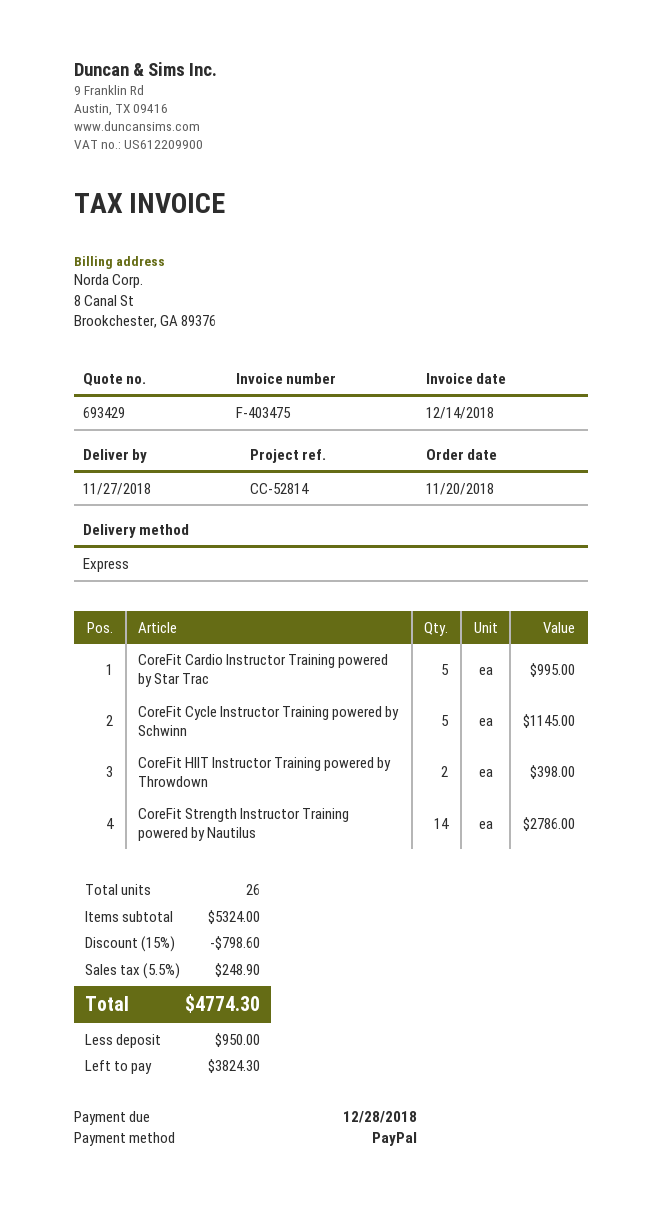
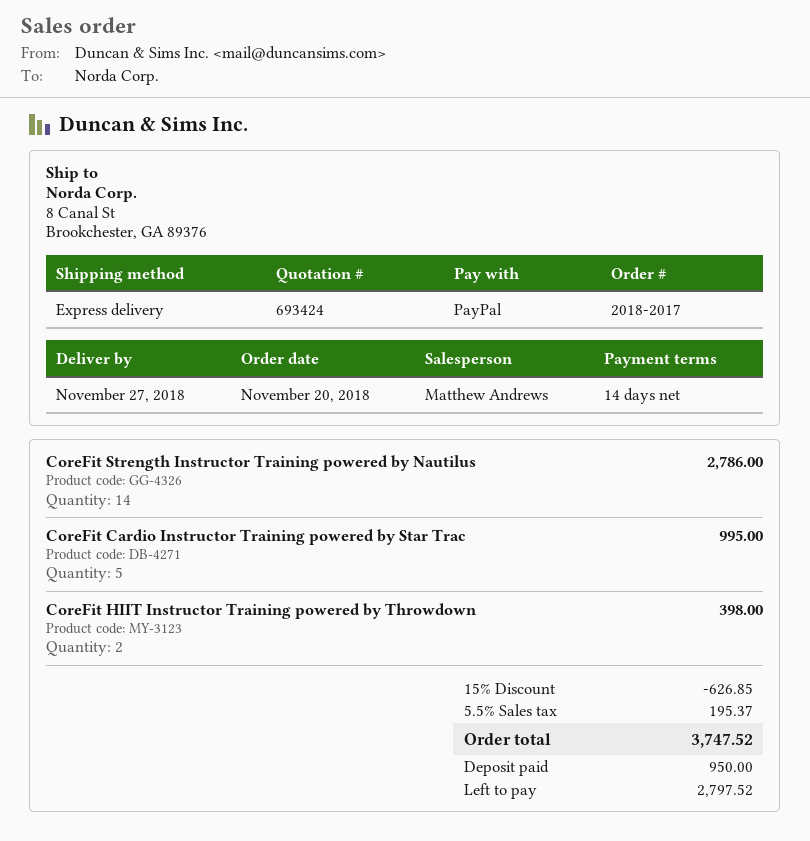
quote number: 693429 -> 693424
CoreFit Cycle Instructor Training powered by Schwinn: 5 for 1145.00 -> none
discount: 15% = 798.60 -> 15% = 626.85
tax: 5.5% = 248.90 -> 5.5% = 195.37
total: 4774.30 -> 3747.52
balance: 3824.30 -> 2797.52

